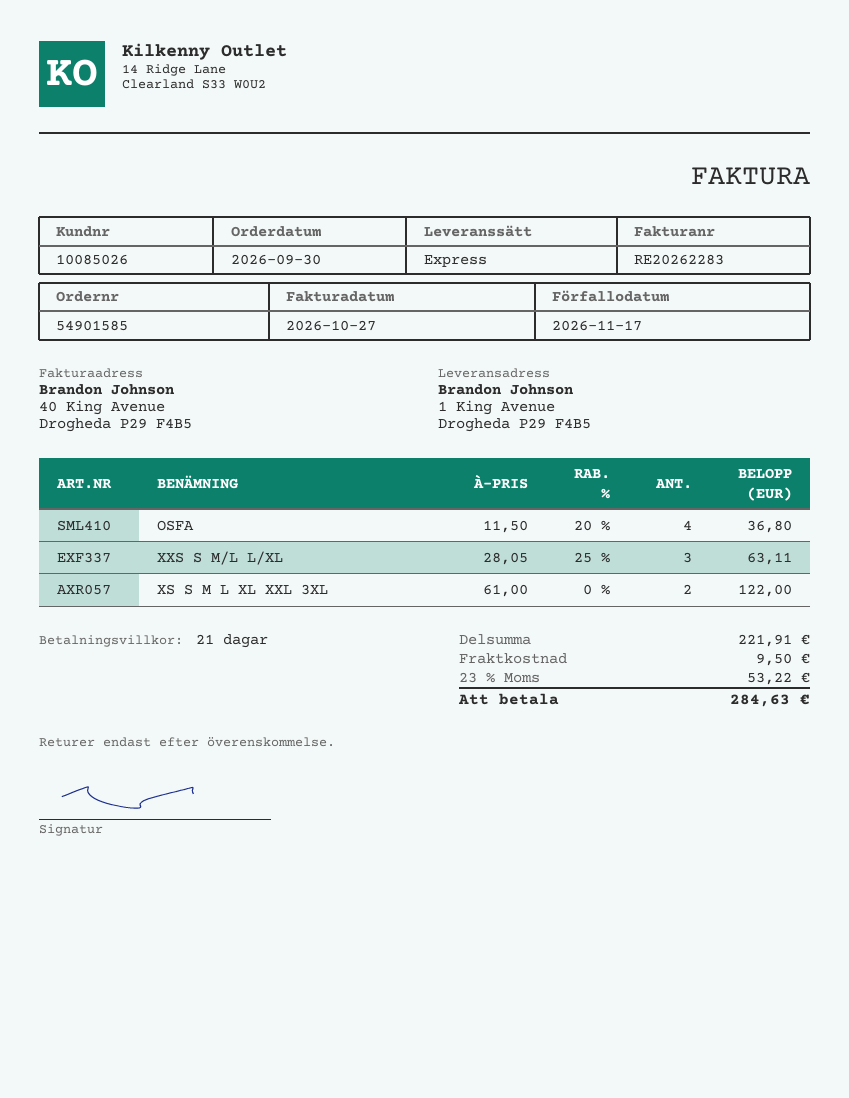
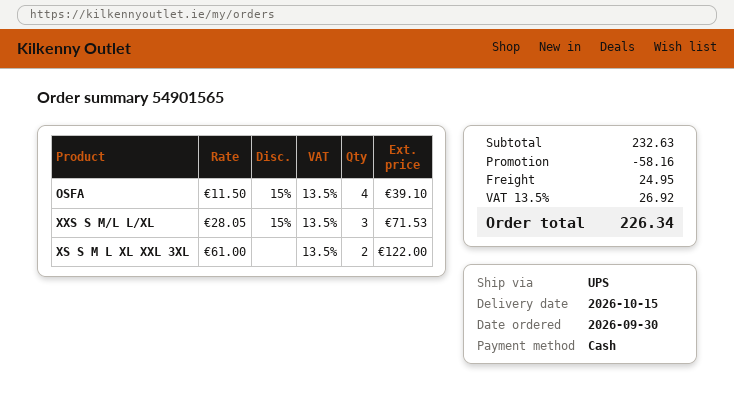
order number: 54901585 -> 54901565
shipping method: express -> UPS
OSFA: 4 x 11.50 - 20% = 36.80 -> 4 x 11.50 - 15% = 39.10
XXS S M/L L/XL: 3 x 28.05 - 25% = 63.11 -> 3 x 28.05 - 15% = 71.53
subtotal: 221.91 -> 232.63
discount: none -> 58.16
shipping: 9.50 -> 24.95
tax: 23% = 53.22 -> 13.5% = 26.92
total: 284.63 -> 226.34

